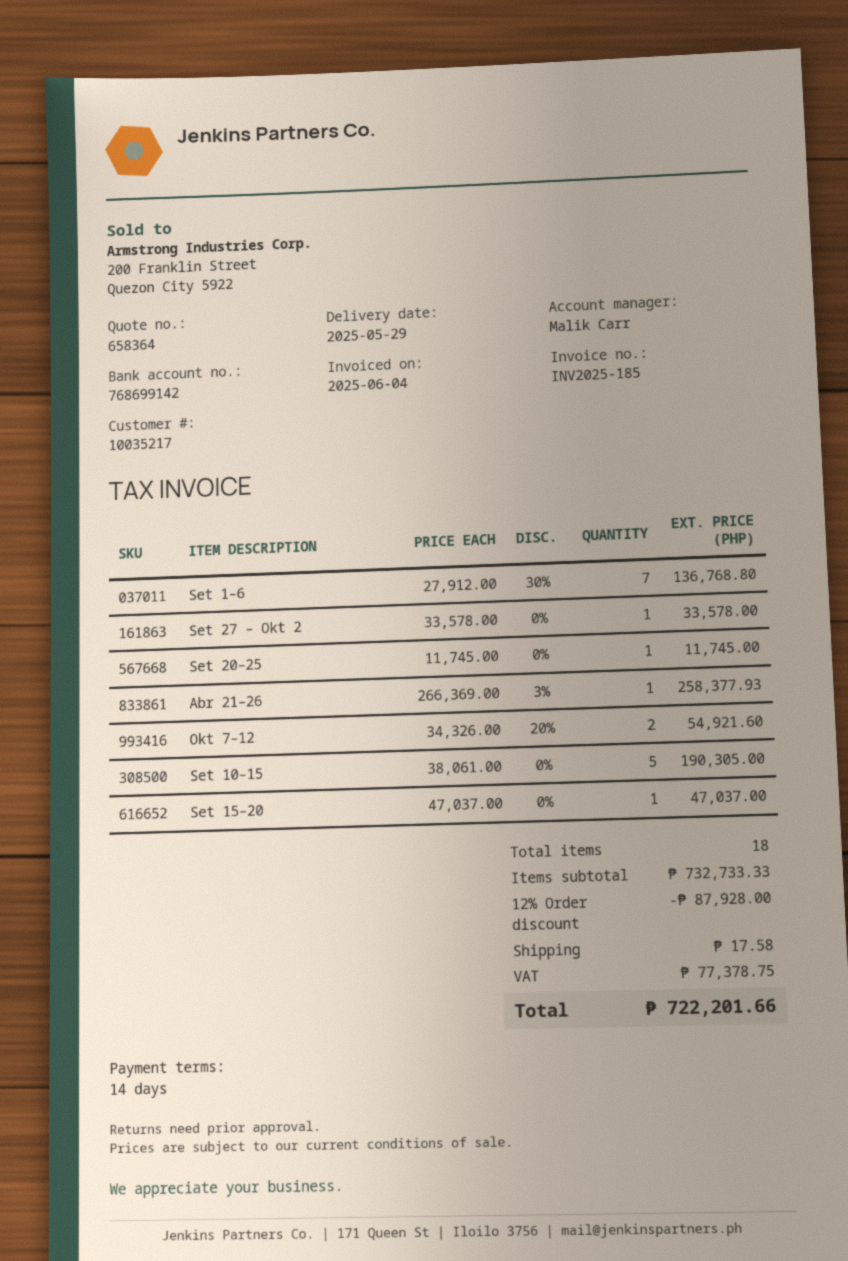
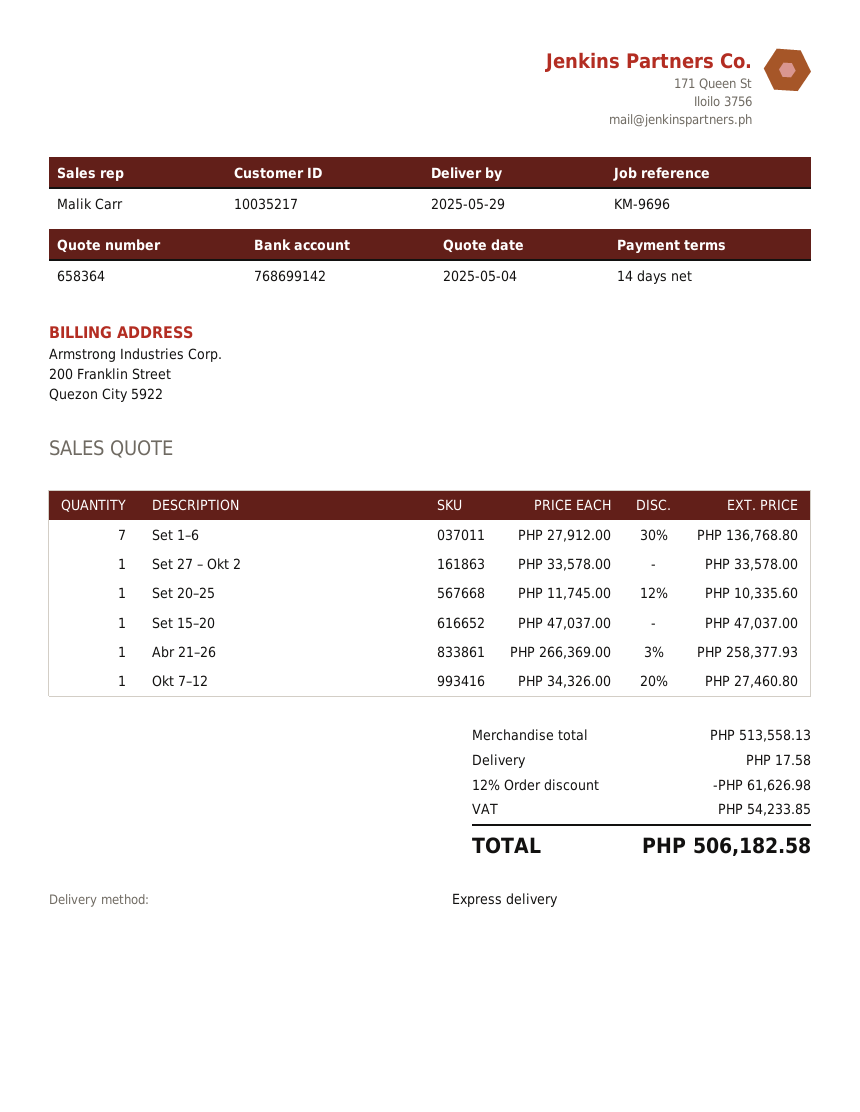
Set 20–25: 1 x 11745.00 = 11745.00 -> 1 x 11745.00 - 12% = 10335.60
Okt 7–12: 2 x 34326.00 - 20% = 54921.60 -> 1 x 34326.00 - 20% = 27460.80
Set 10–15: 5 x 38061.00 = 190305.00 -> none
subtotal: 732733.33 -> 513558.13
discount: 12% = 87928.00 -> 12% = 61626.98
tax: 77378.75 -> 54233.85
total: 722201.66 -> 506182.58

